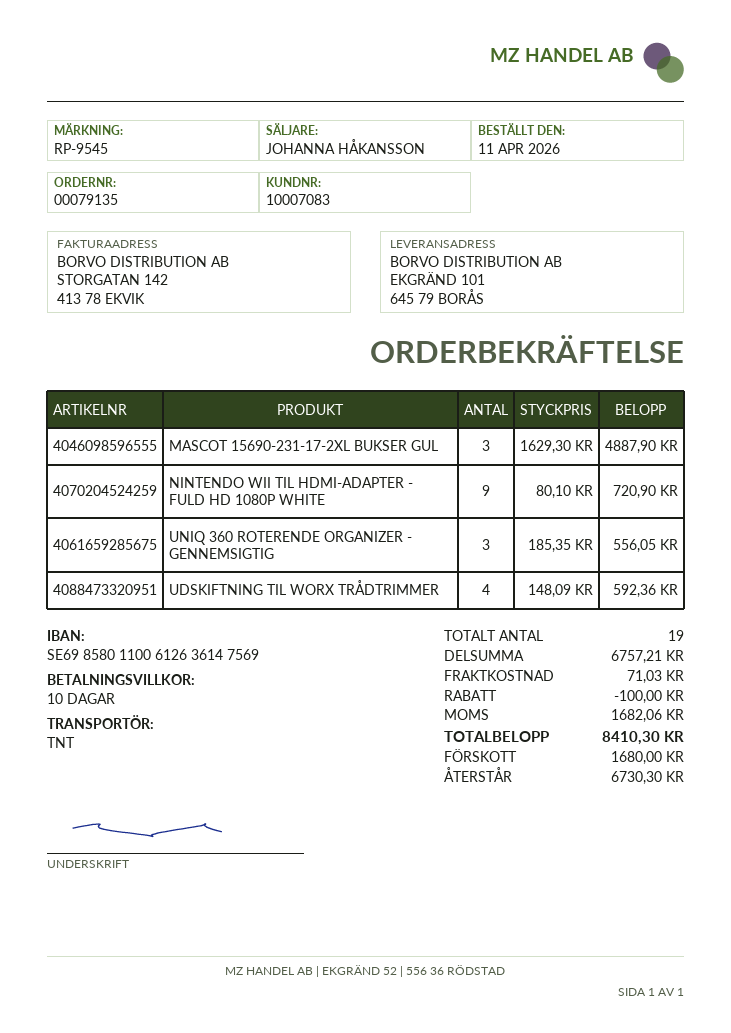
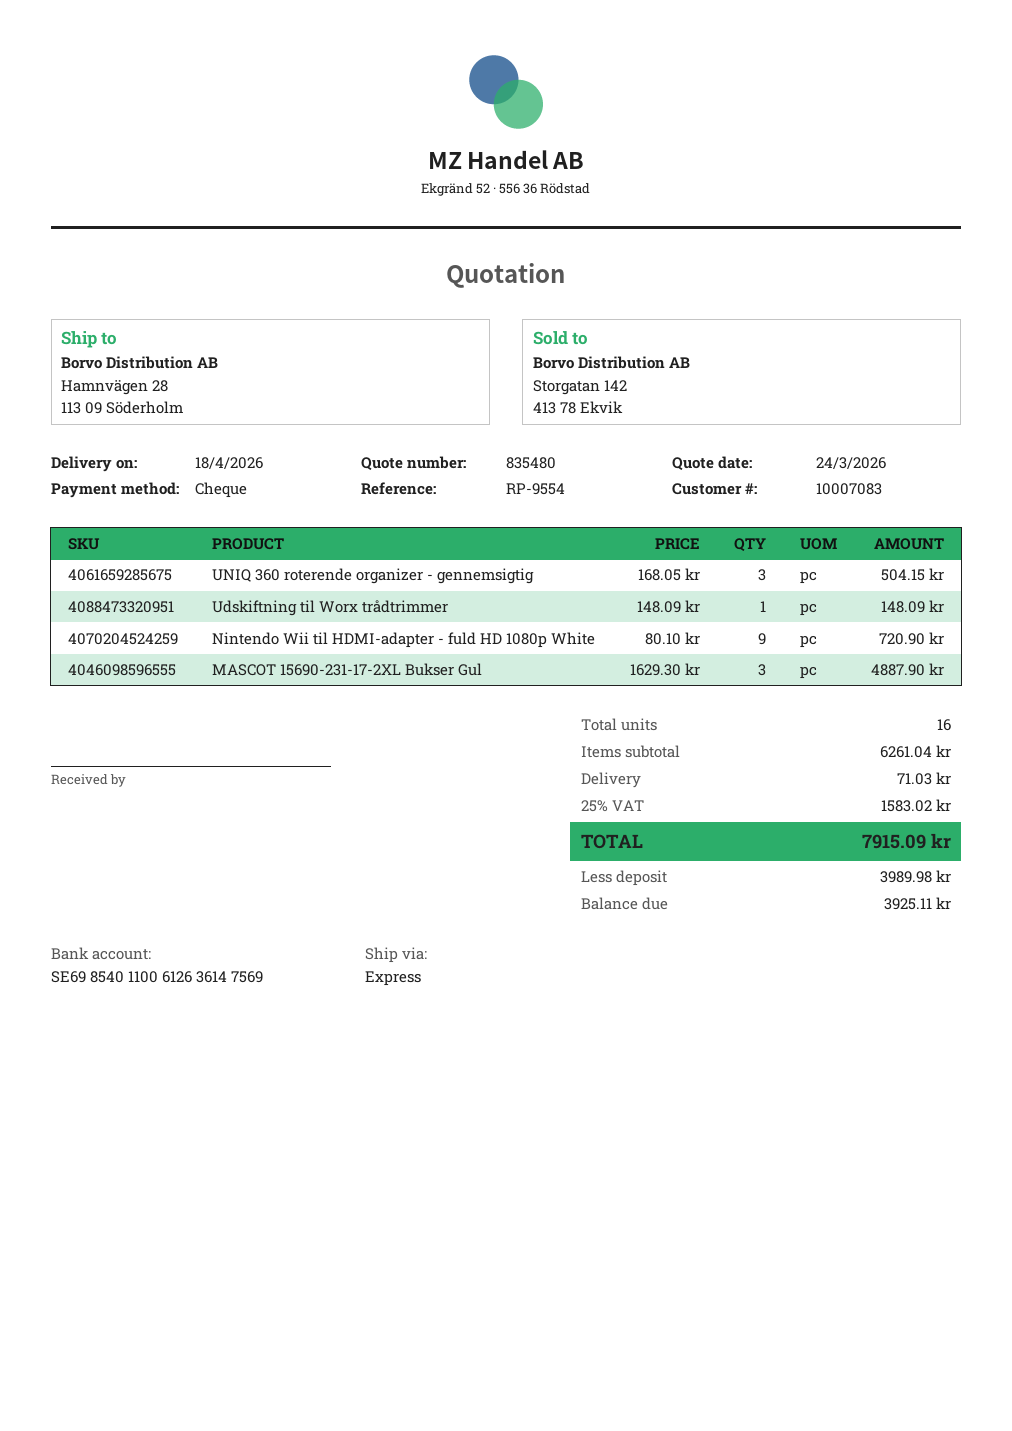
reference: RP-9545 -> RP-9554
bank account: SE6985801100612636147569 -> SE6985401100612636147569
shipping method: TNT -> express
ship to: EKGRÄND 101, 645 79 BORÅS -> Hamnvägen 28, 113 09 Söderholm
UNIQ 360 ROTERENDE ORGANIZER - GENNEMSIGTIG: 3 x 185.35 = 556.05 -> 3 x 168.05 = 504.15
UDSKIFTNING TIL WORX TRÅDTRIMMER: 4 x 148.09 = 592.36 -> 1 x 148.09 = 148.09
total quantity: 19 -> 16
subtotal: 6757.21 -> 6261.04
discount: 100.00 -> none
tax: 1682.06 -> 1583.02
total: 8410.30 -> 7915.09
deposit: 1680.00 -> 3989.98
balance: 6730.30 -> 3925.11

